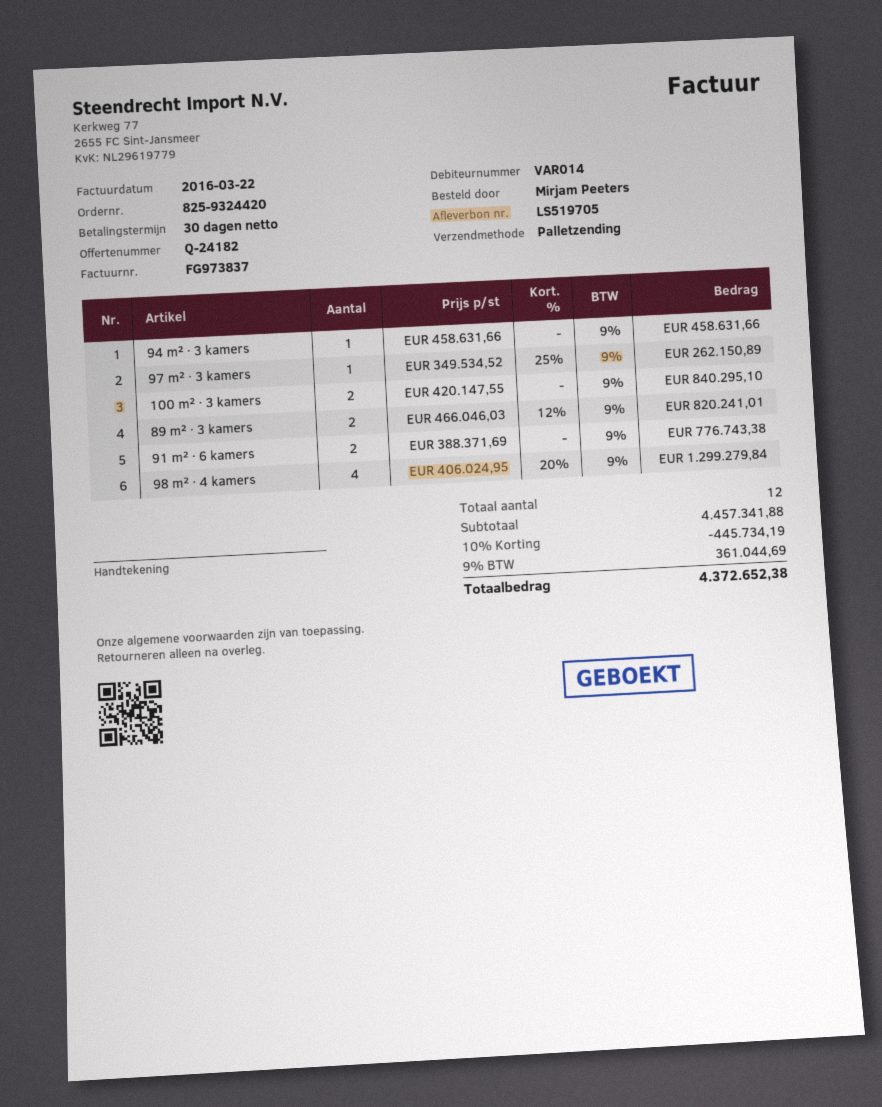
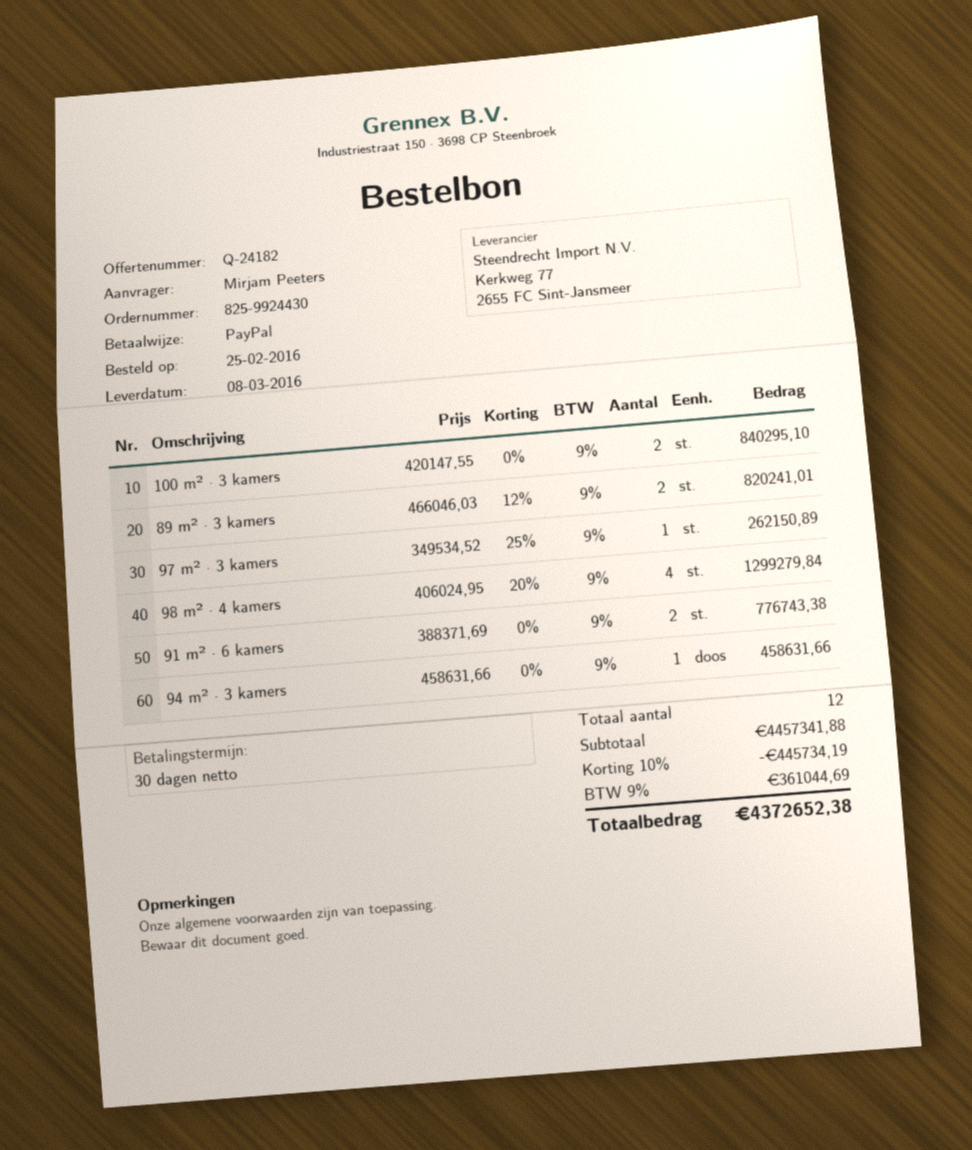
order number: 825-9324420 -> 825-9924430

